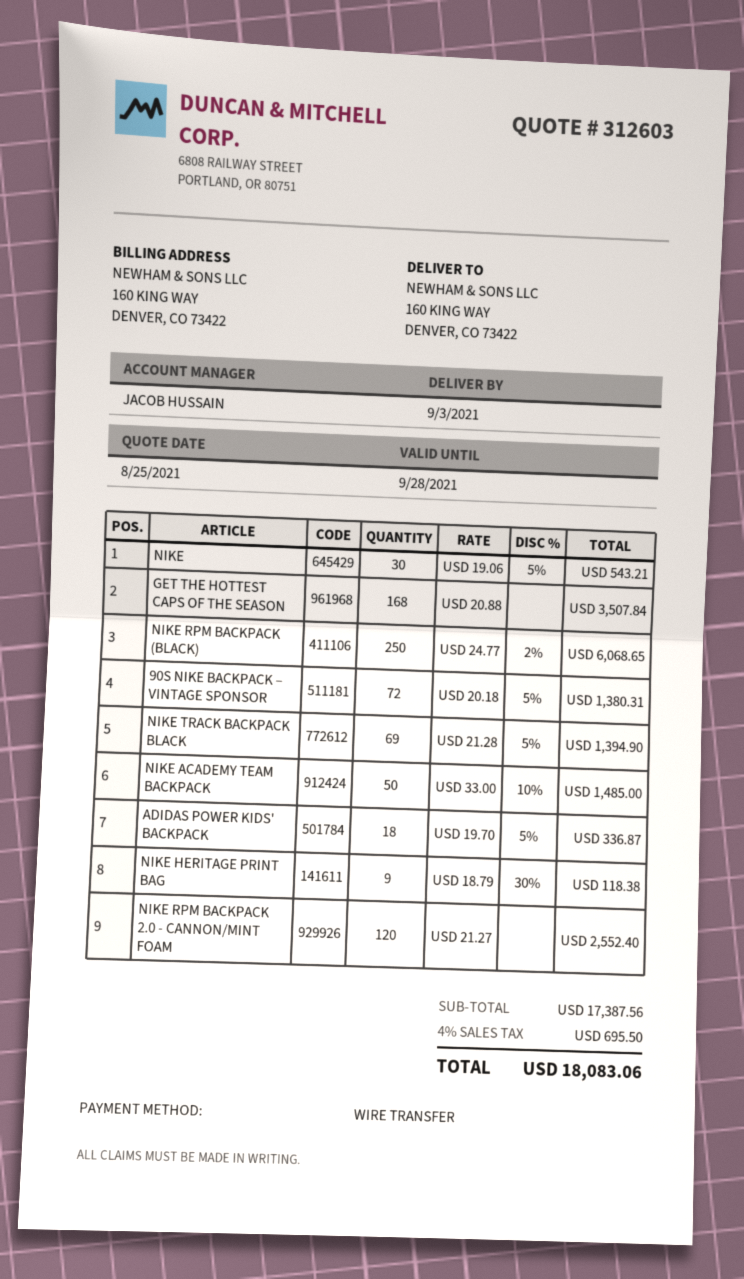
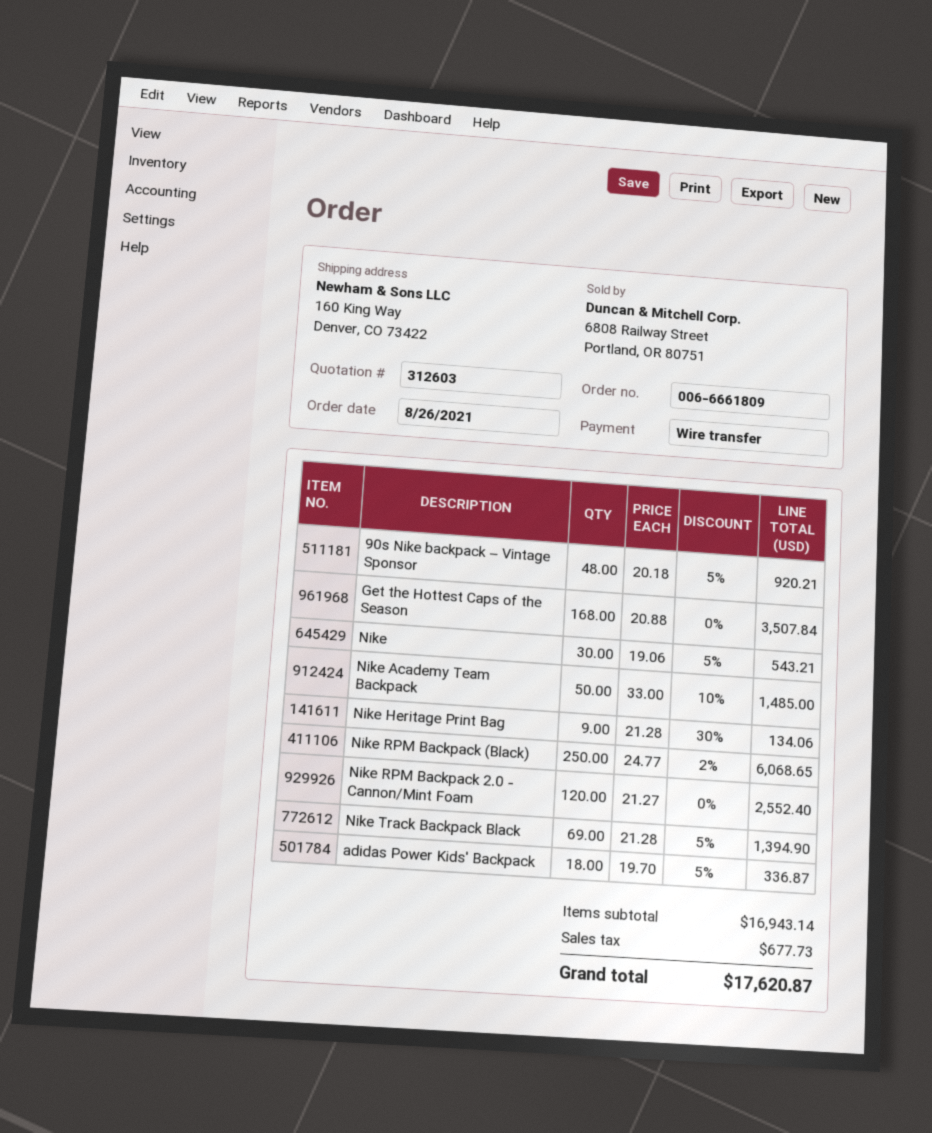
90S NIKE BACKPACK – VINTAGE SPONSOR: 72 x 20.18 - 5% = 1380.31 -> 48 x 20.18 - 5% = 920.21
NIKE HERITAGE PRINT BAG: 9 x 18.79 - 30% = 118.38 -> 9 x 21.28 - 30% = 134.06
subtotal: 17387.56 -> 16943.14
tax: 695.50 -> 677.73
total: 18083.06 -> 17620.87

